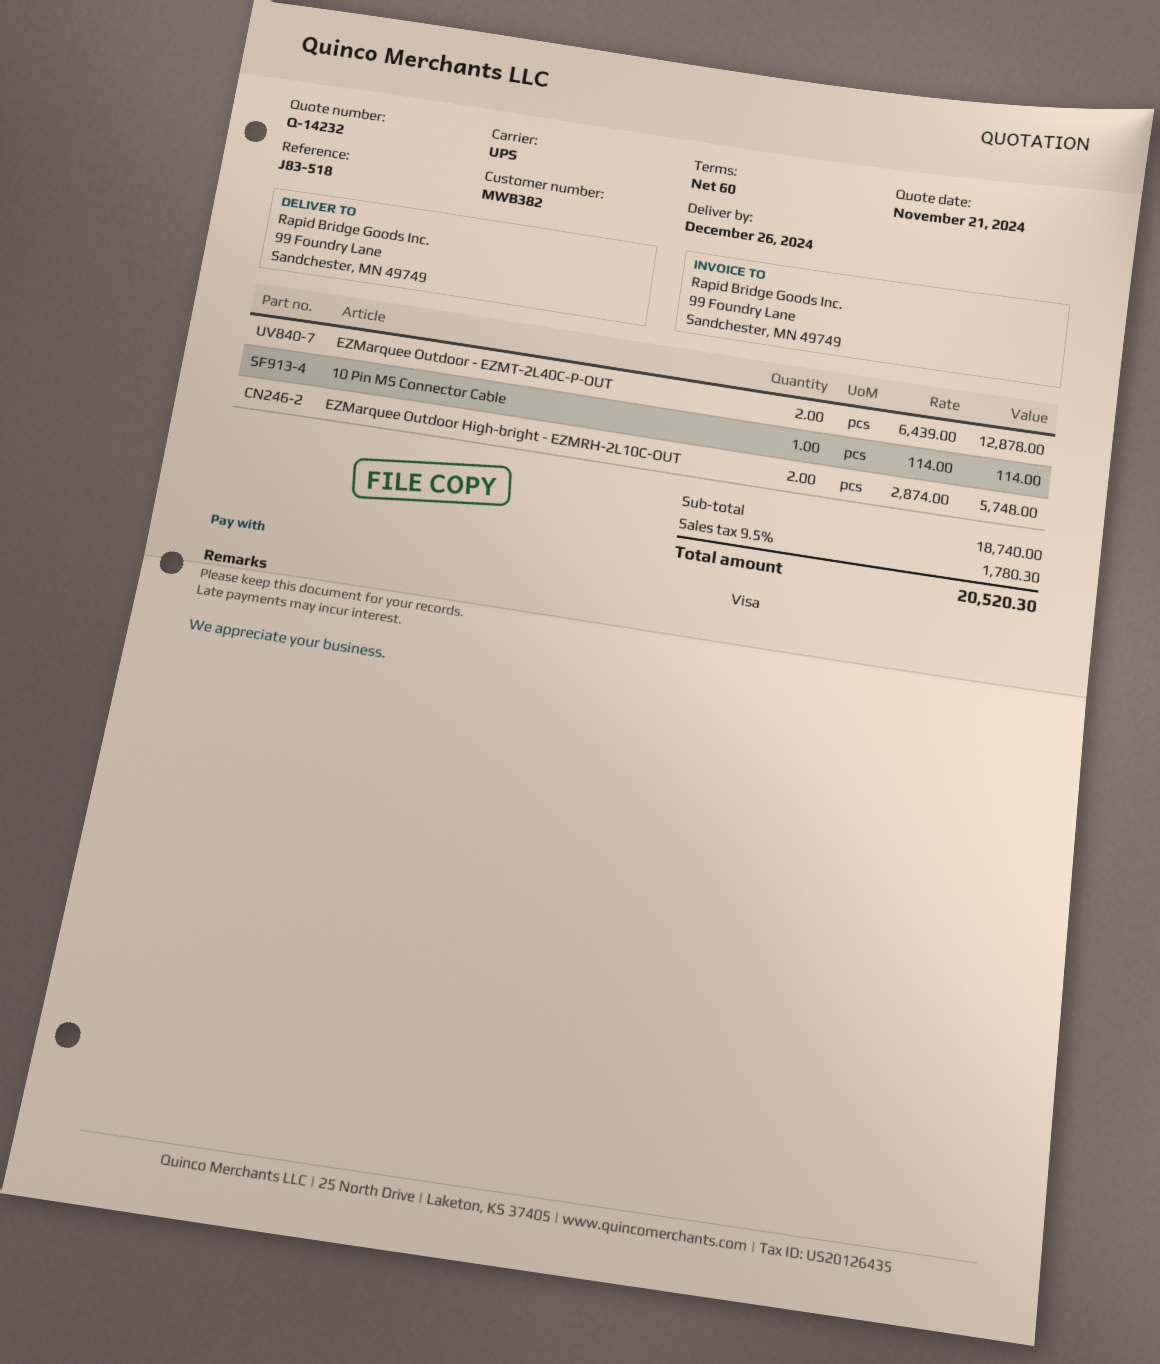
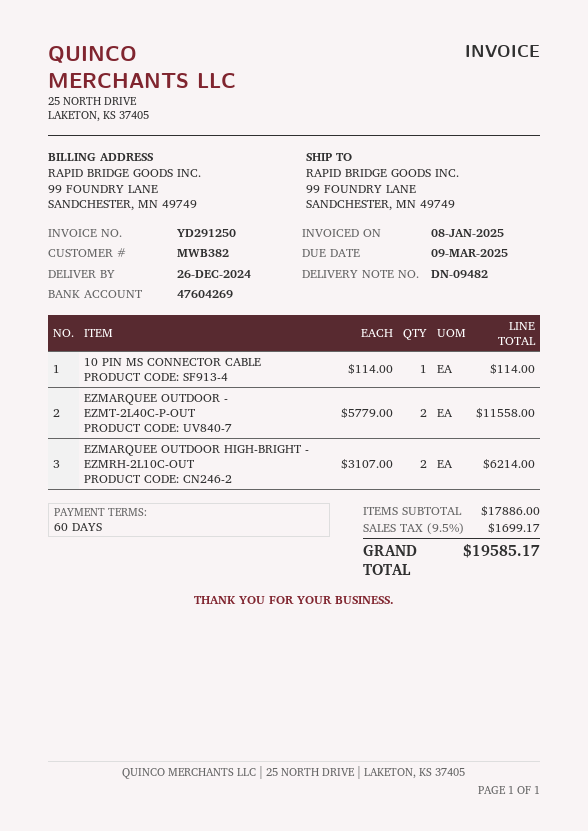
EZMarquee Outdoor - EZMT-2L40C-P-OUT: 2 x 6439.00 = 12878.00 -> 2 x 5779.00 = 11558.00
EZMarquee Outdoor High-bright - EZMRH-2L10C-OUT: 2 x 2874.00 = 5748.00 -> 2 x 3107.00 = 6214.00
subtotal: 18740.00 -> 17886.00
tax: 9.5% = 1780.30 -> 9.5% = 1699.17
total: 20520.30 -> 19585.17

